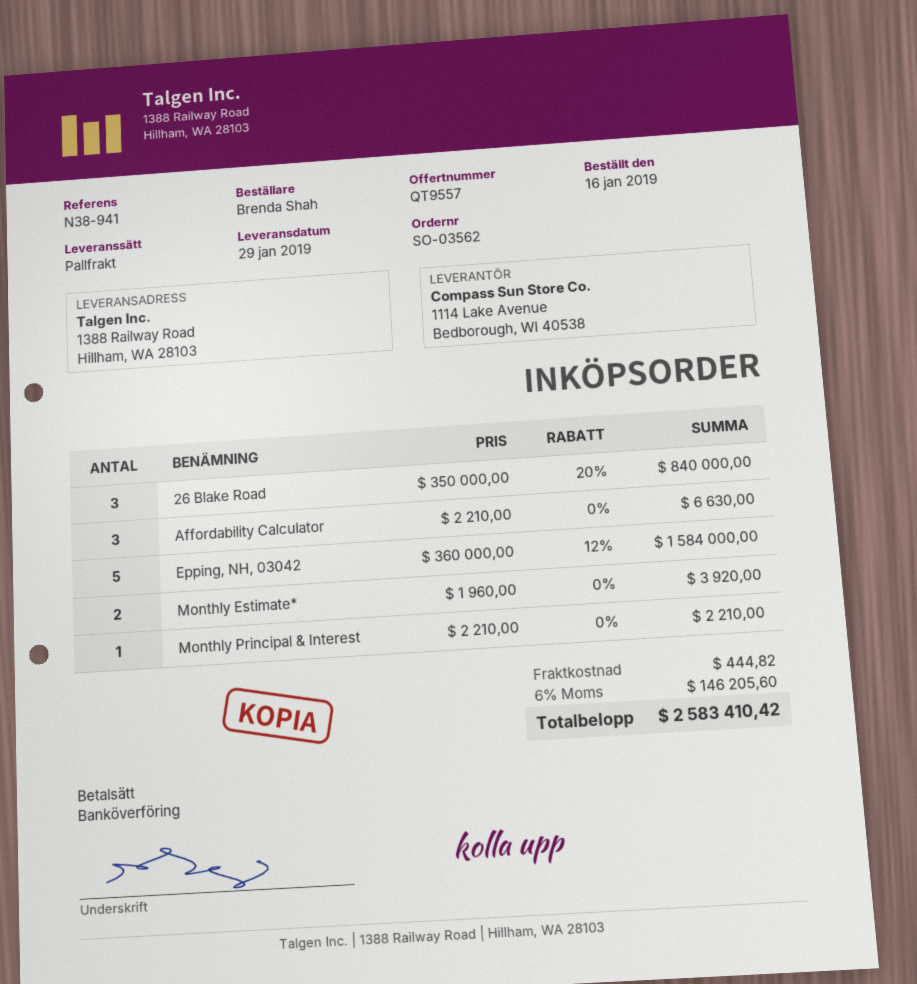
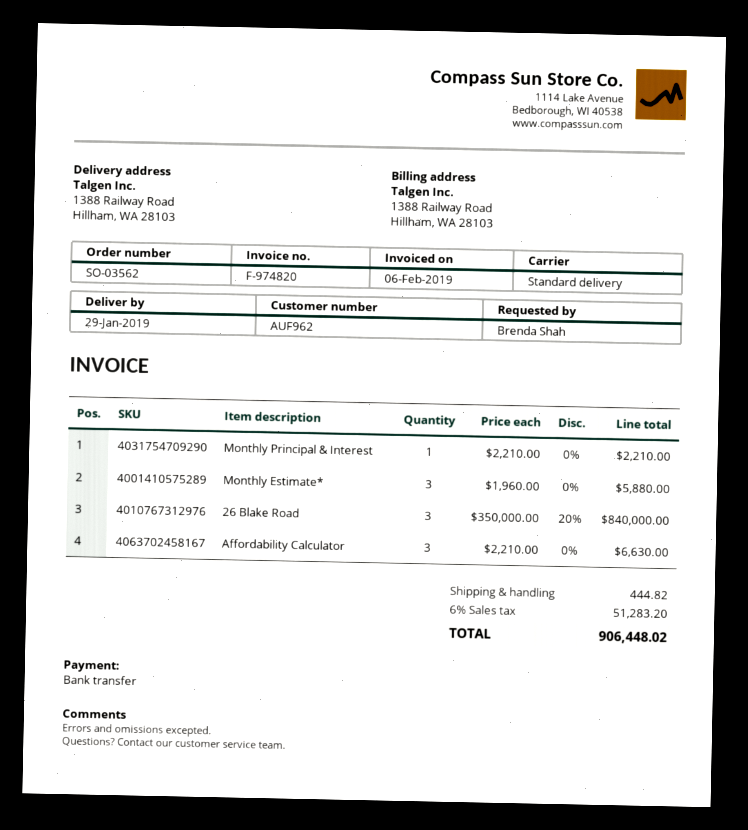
shipping method: pallet freight -> standard
Epping, NH, 03042: 5 x 360000.00 - 12% = 1584000.00 -> none
Monthly Estimate*: 2 x 1960.00 = 3920.00 -> 3 x 1960.00 = 5880.00
tax: 6% = 146205.60 -> 6% = 51283.20
total: 2583410.42 -> 906448.02

